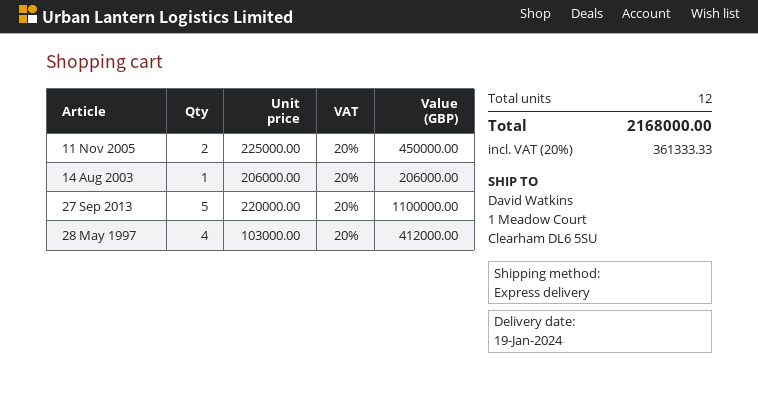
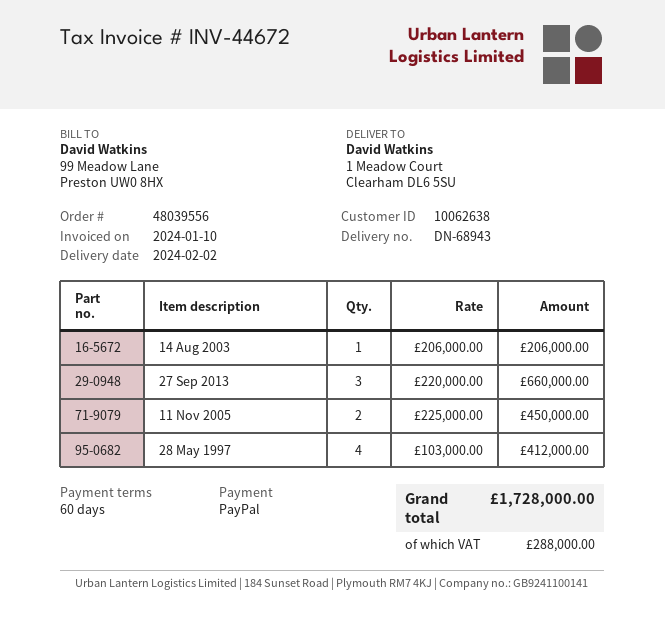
delivery date: 2024-01-19 -> 2024-02-02
27 Sep 2013: 5 x 220000.00 = 1100000.00 -> 3 x 220000.00 = 660000.00
tax: 361333.33 -> 288000.00
total: 2168000.00 -> 1728000.00

